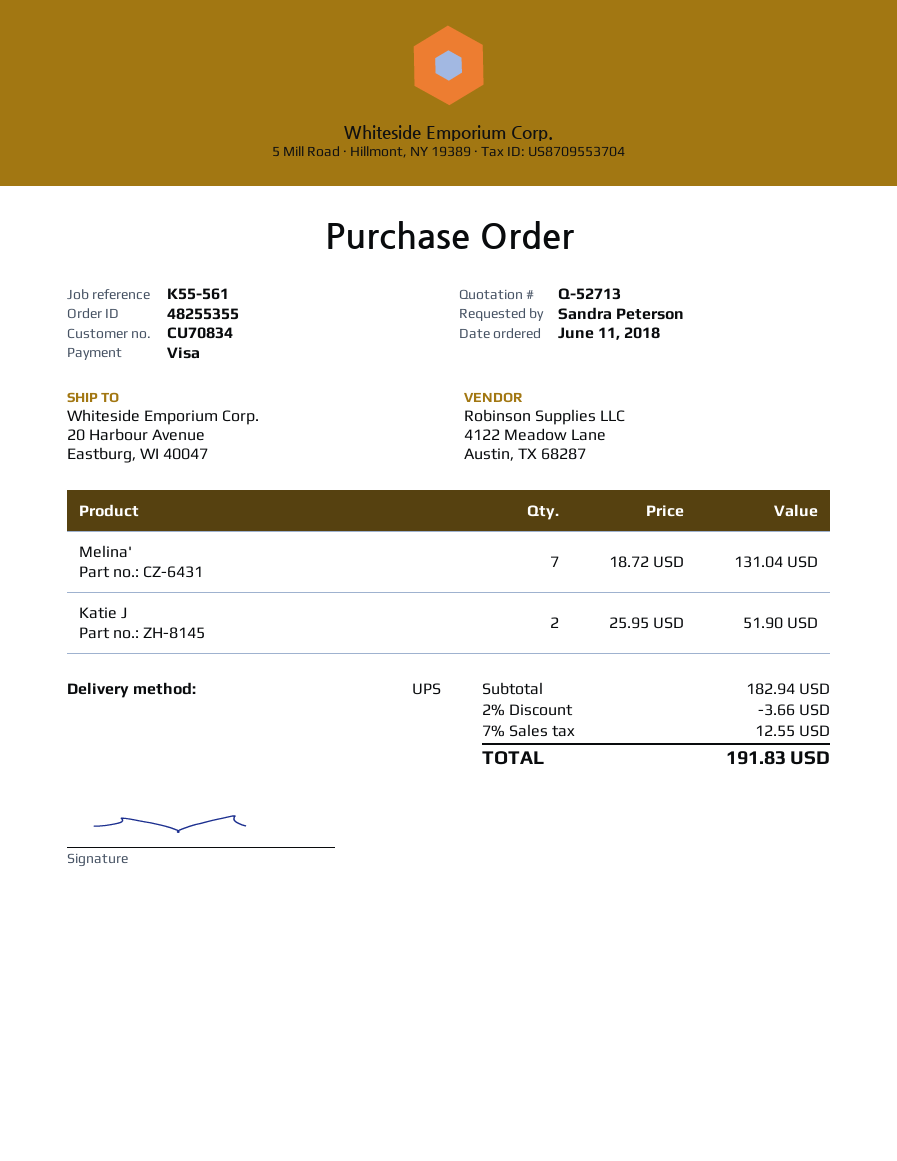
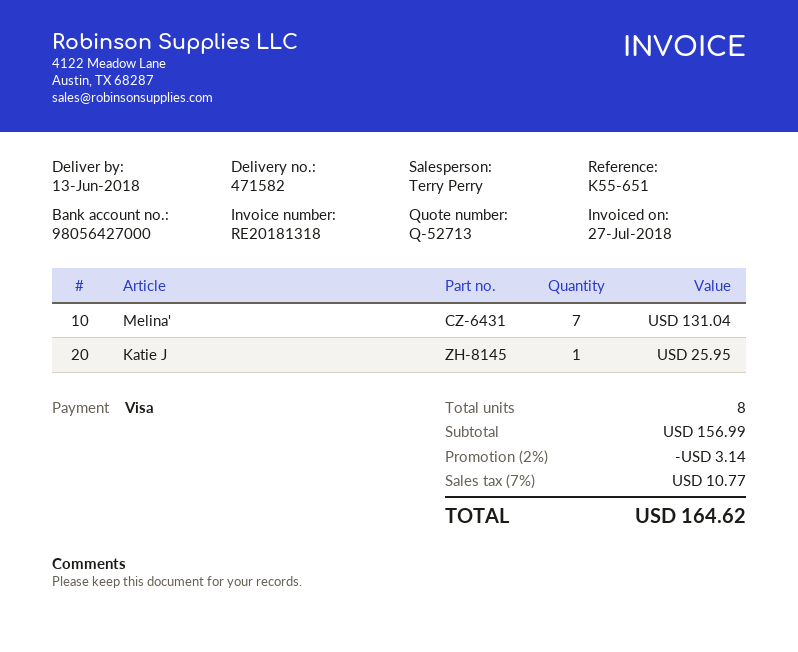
reference: K55-561 -> K55-651
Katie J: 2 for 51.90 -> 1 for 25.95
subtotal: 182.94 -> 156.99
discount: 2% = 3.66 -> 2% = 3.14
tax: 7% = 12.55 -> 7% = 10.77
total: 191.83 -> 164.62

